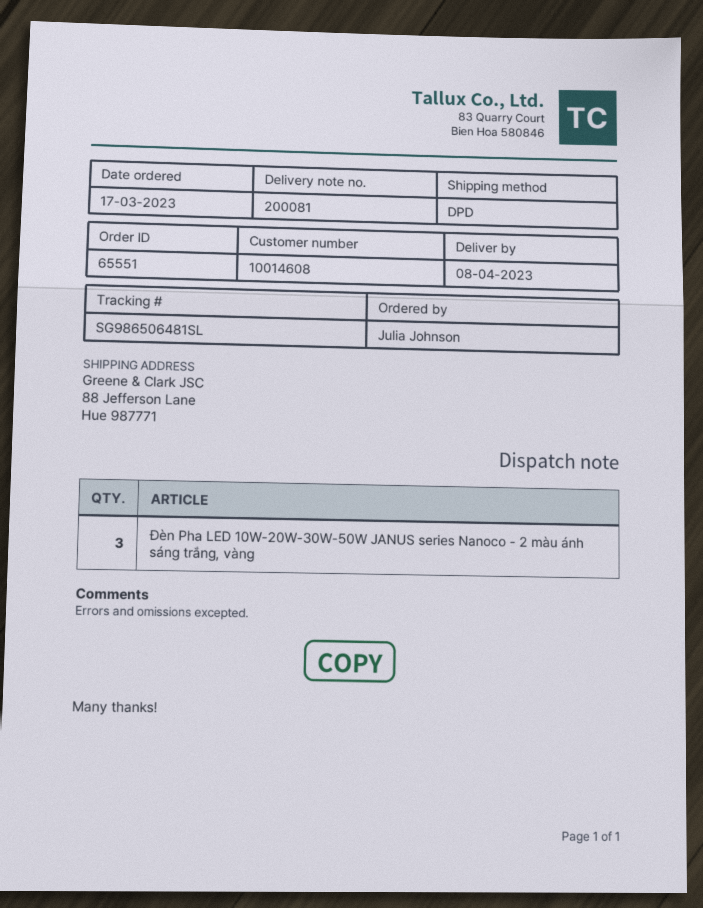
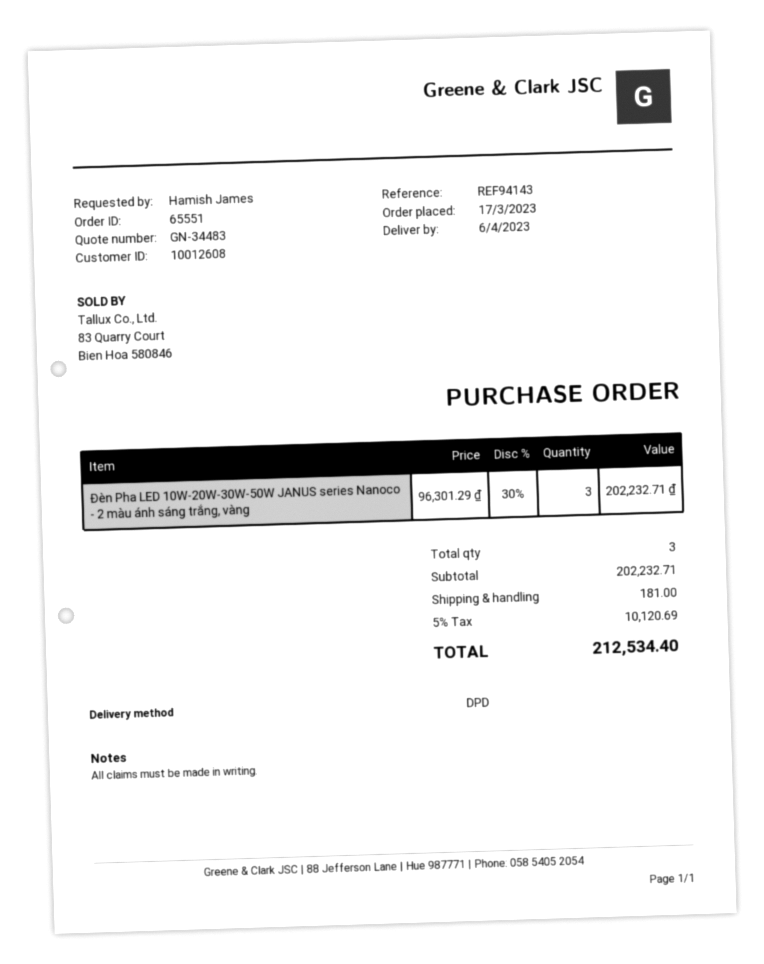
delivery date: 2023-04-08 -> 2023-04-06
customer number: 10014608 -> 10012608
ordered by: Julia Johnson -> Hamish James

